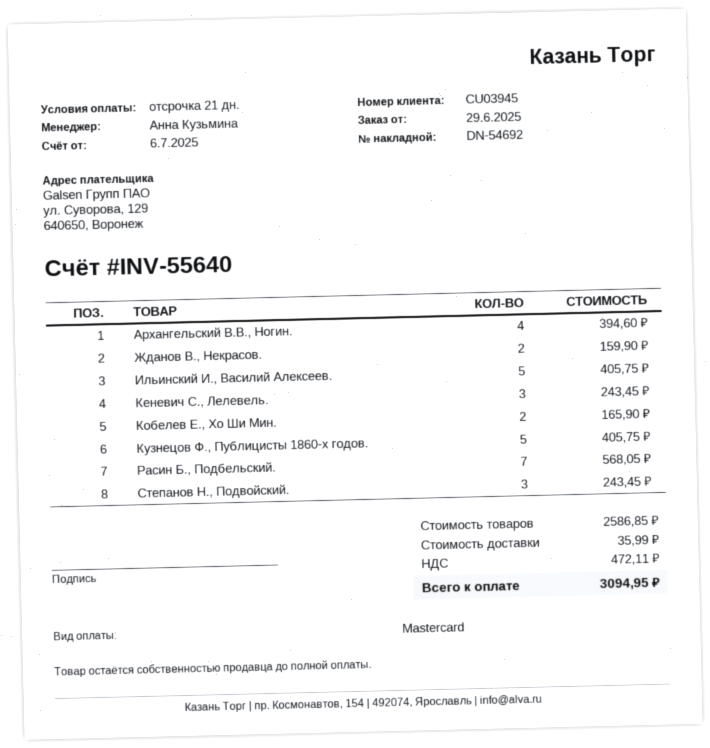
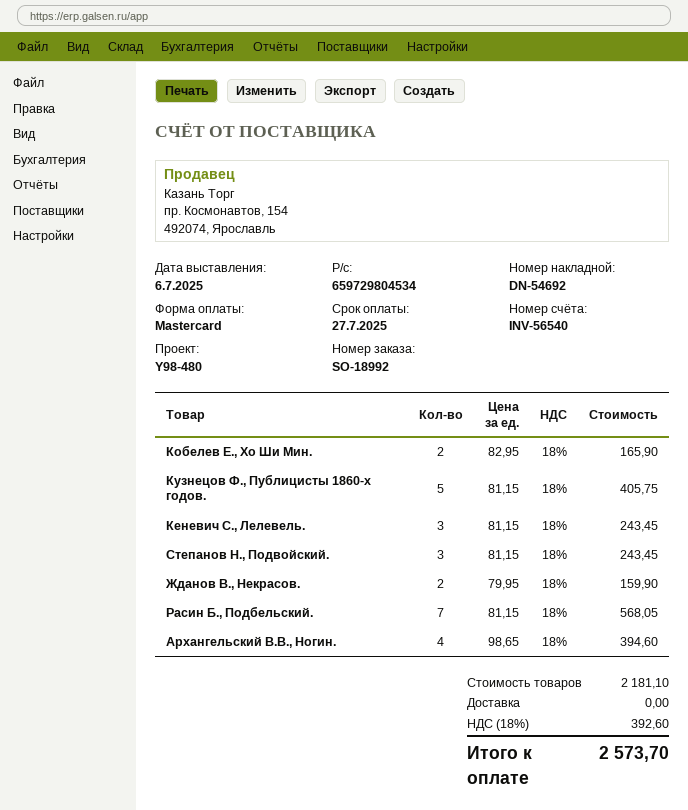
invoice number: INV-55640 -> INV-56540
Ильинский И., Василий Алексеев.: 5 for 405.75 -> none
subtotal: 2586.85 -> 2181.10
shipping: 35.99 -> 0.00
tax: 472.11 -> 392.60
total: 3094.95 -> 2573.70

